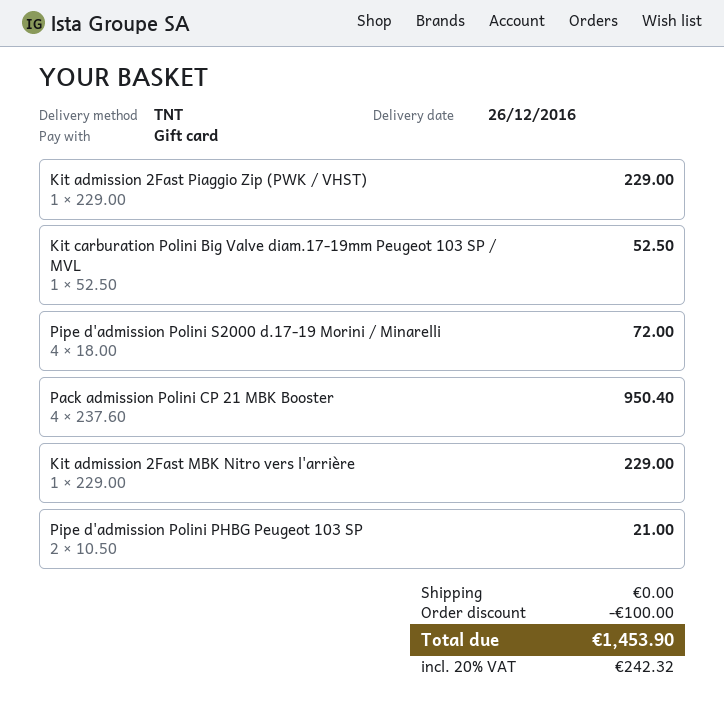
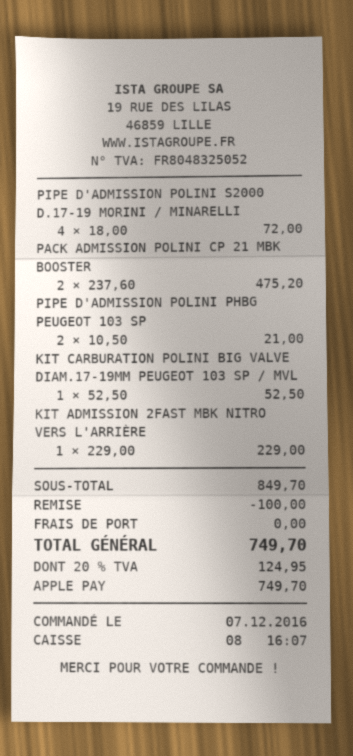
payment method: gift card -> Apple Pay
Kit admission 2Fast Piaggio Zip (PWK / VHST): 1 x 229.00 = 229.00 -> none
Pack admission Polini CP 21 MBK Booster: 4 x 237.60 = 950.40 -> 2 x 237.60 = 475.20
tax: 20% = 242.32 -> 20% = 124.95
total: 1453.90 -> 749.70

